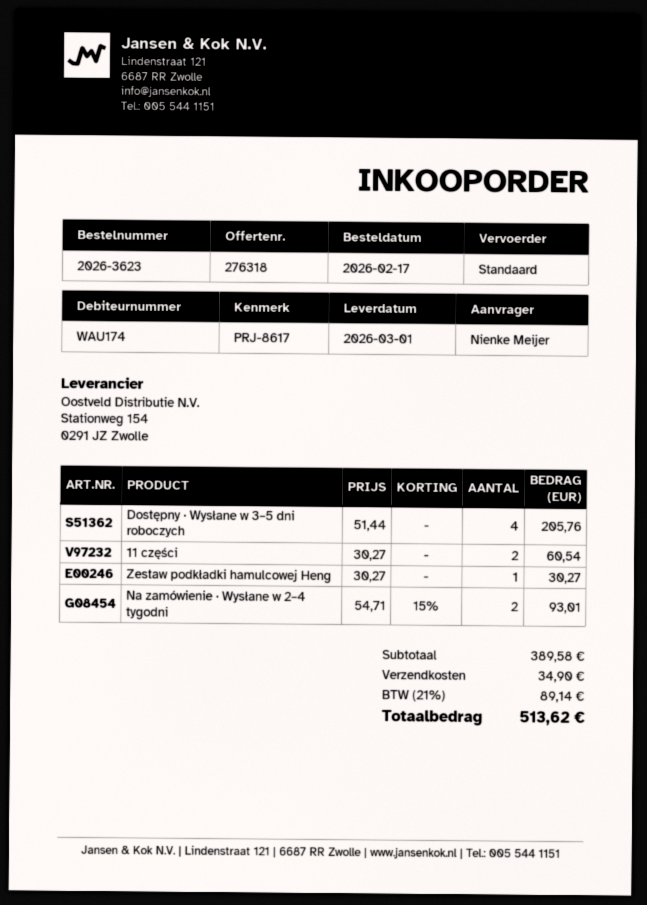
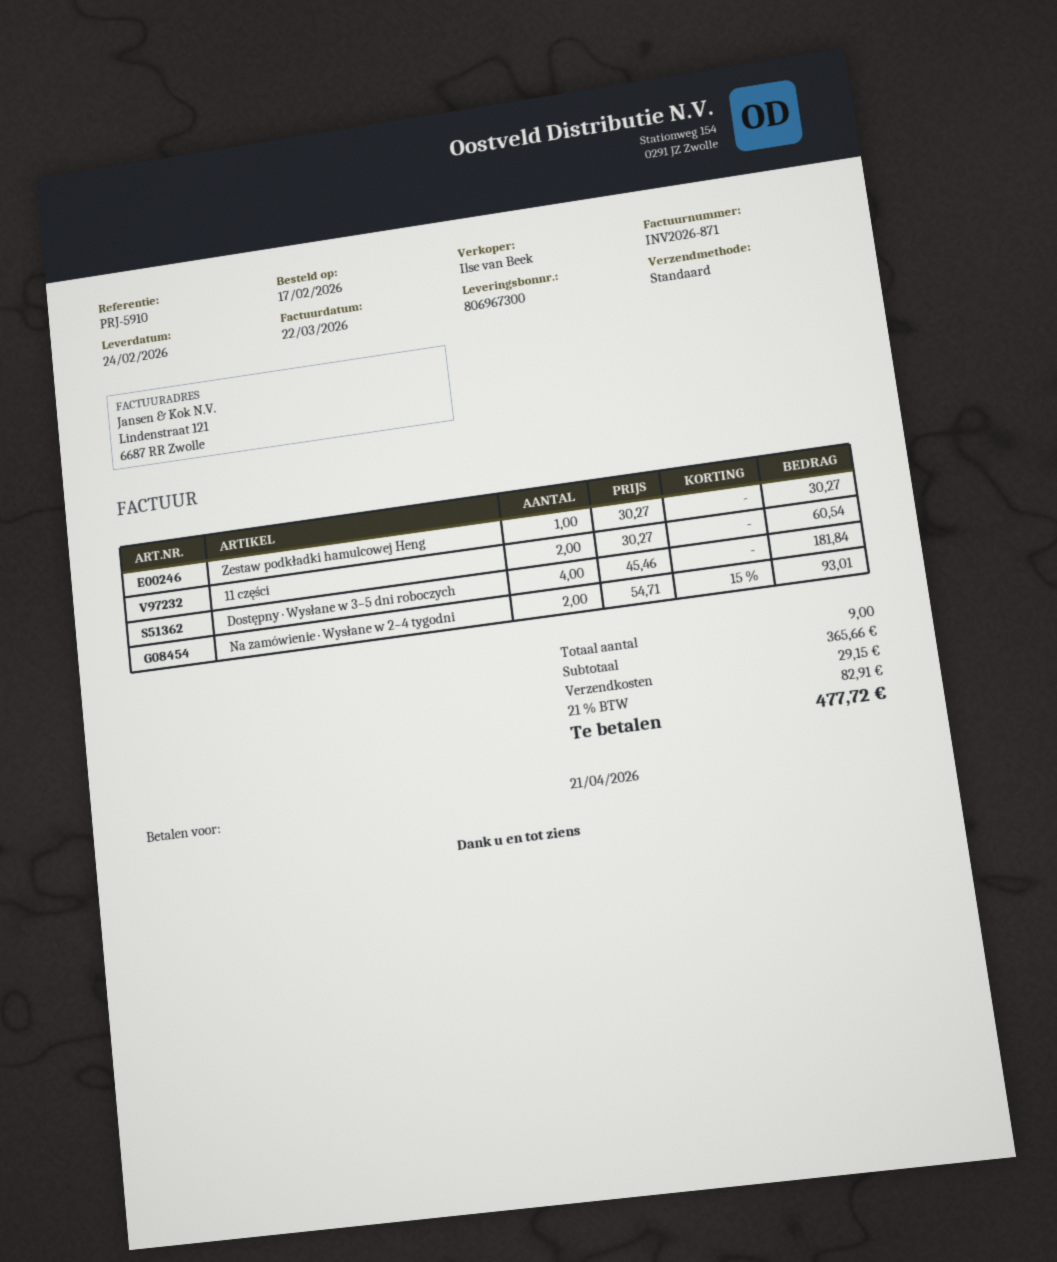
delivery date: 2026-03-01 -> 2026-02-24
reference: PRJ-8617 -> PRJ-5910
Dostępny · Wysłane w 3–5 dni roboczych: 4 x 51.44 = 205.76 -> 4 x 45.46 = 181.84
subtotal: 389.58 -> 365.66
shipping: 34.90 -> 29.15
tax: 21% = 89.14 -> 21% = 82.91
total: 513.62 -> 477.72

